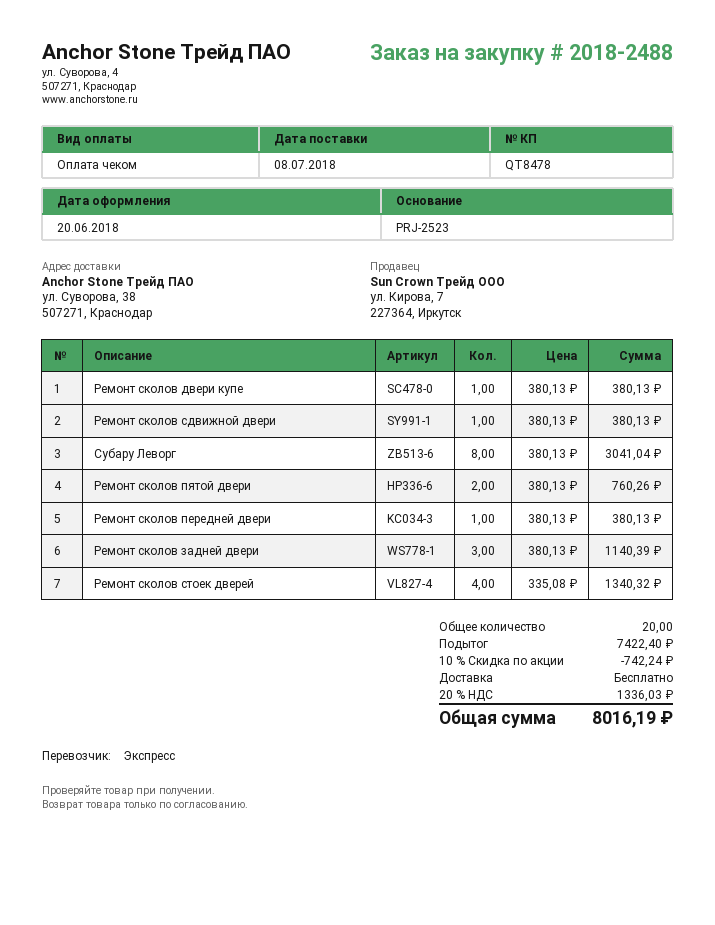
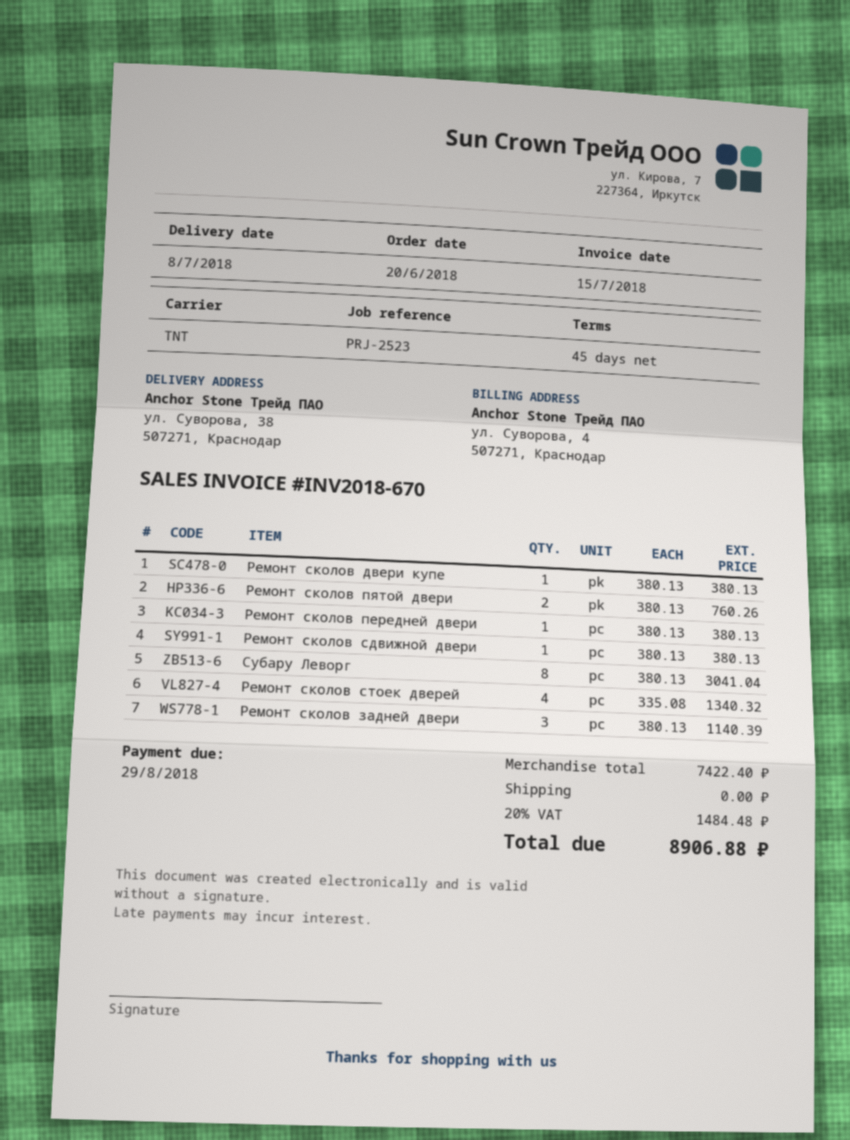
shipping method: express -> TNT
discount: 10% = 742.24 -> none
tax: 20% = 1336.03 -> 20% = 1484.48
total: 8016.19 -> 8906.88

